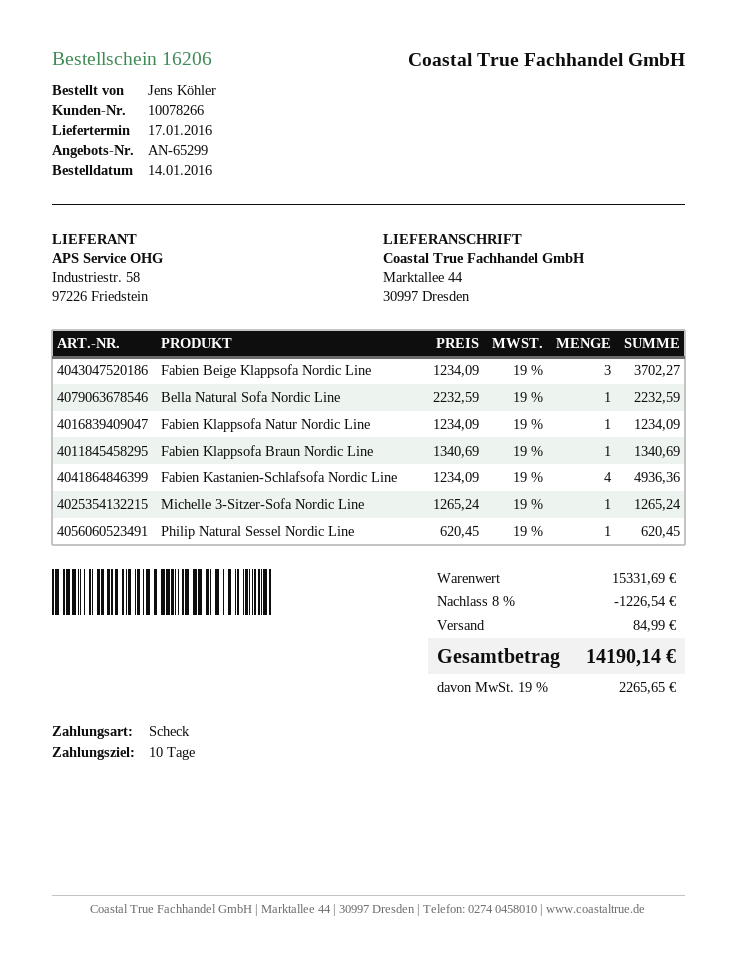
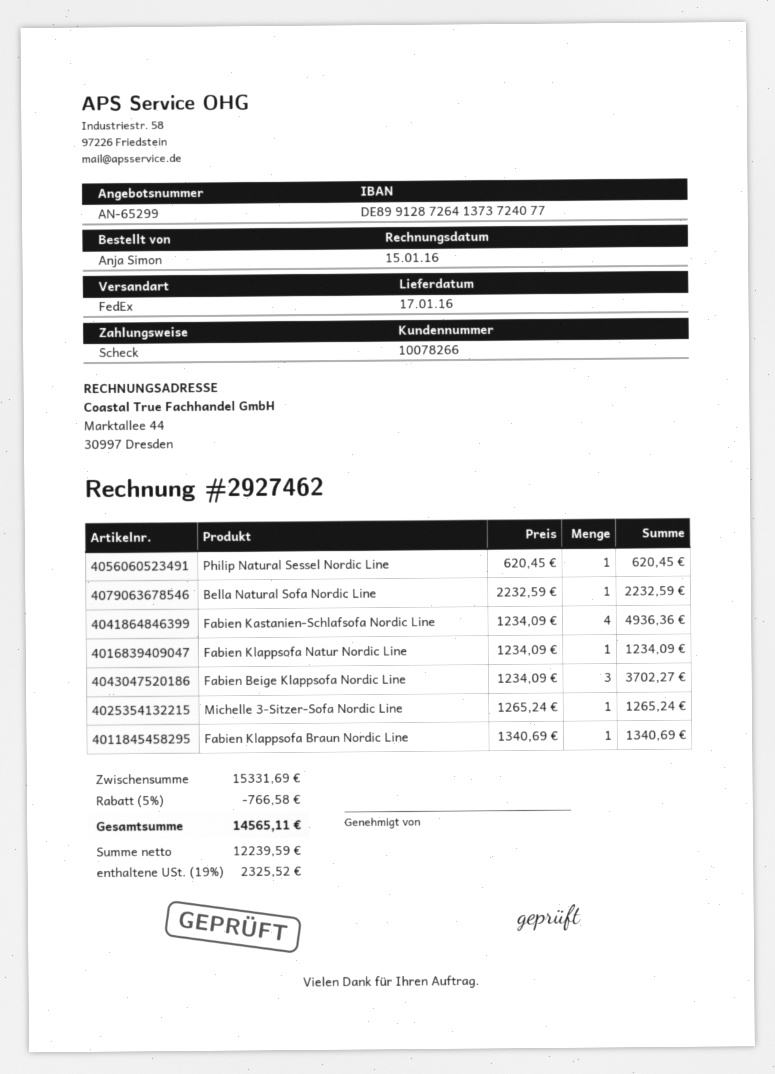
ordered by: Jens Köhler -> Anja Simon
discount: 8% = 1226.54 -> 5% = 766.58
shipping: 84.99 -> none
tax: 19% = 2265.65 -> 19% = 2325.52
total: 14190.14 -> 14565.11

